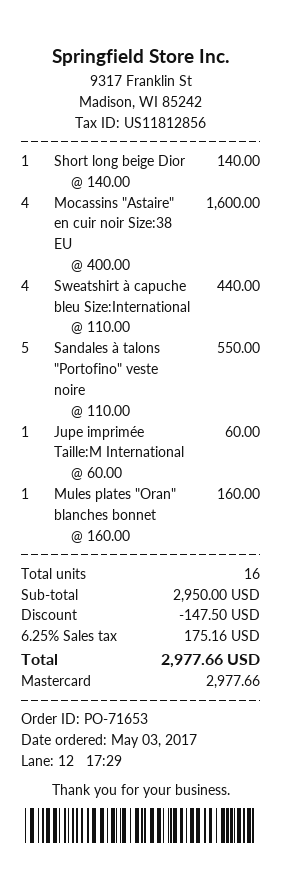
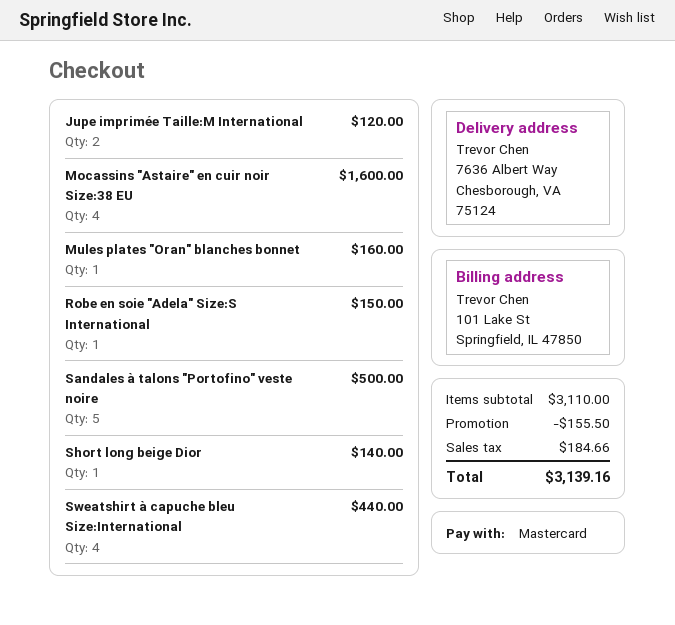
Sandales à talons "Portofino" veste noire: 5 for 550.00 -> 5 for 500.00
Jupe imprimée Taille:M International: 1 for 60.00 -> 2 for 120.00
Robe en soie "Adela" Size:S International: none -> 1 for 150.00
subtotal: 2950.00 -> 3110.00
discount: 147.50 -> 155.50
tax: 175.16 -> 184.66
total: 2977.66 -> 3139.16

